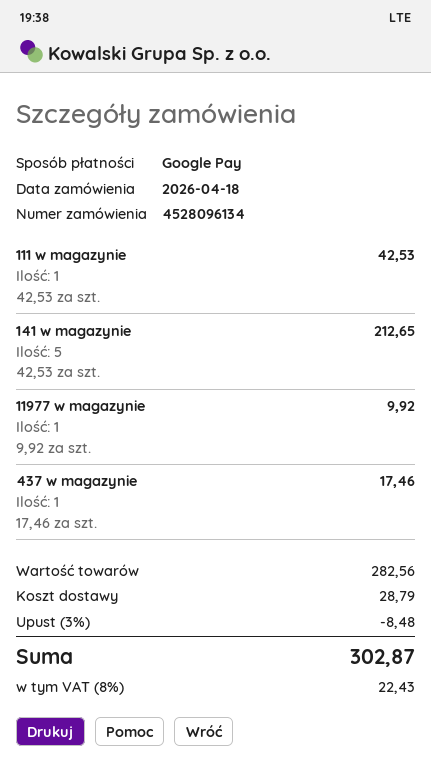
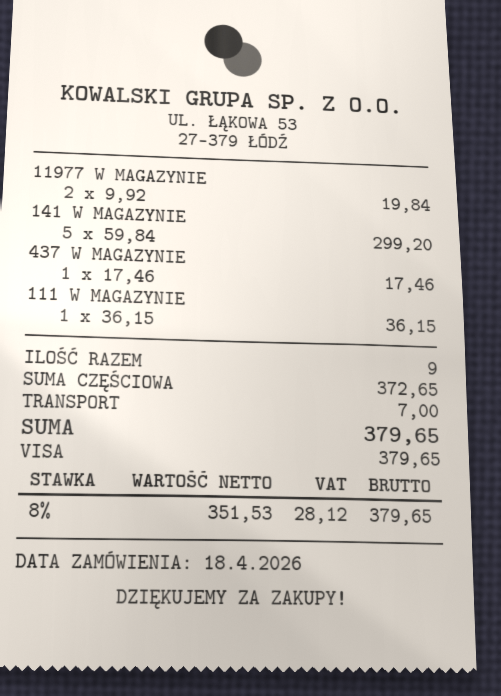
payment method: Google Pay -> Visa
111 w magazynie: 1 x 42.53 = 42.53 -> 1 x 36.15 = 36.15
141 w magazynie: 5 x 42.53 = 212.65 -> 5 x 59.84 = 299.20
11977 w magazynie: 1 x 9.92 = 9.92 -> 2 x 9.92 = 19.84
subtotal: 282.56 -> 372.65
discount: 3% = 8.48 -> none
shipping: 28.79 -> 7.00
tax: 8% = 22.43 -> 8% = 28.12
total: 302.87 -> 379.65

